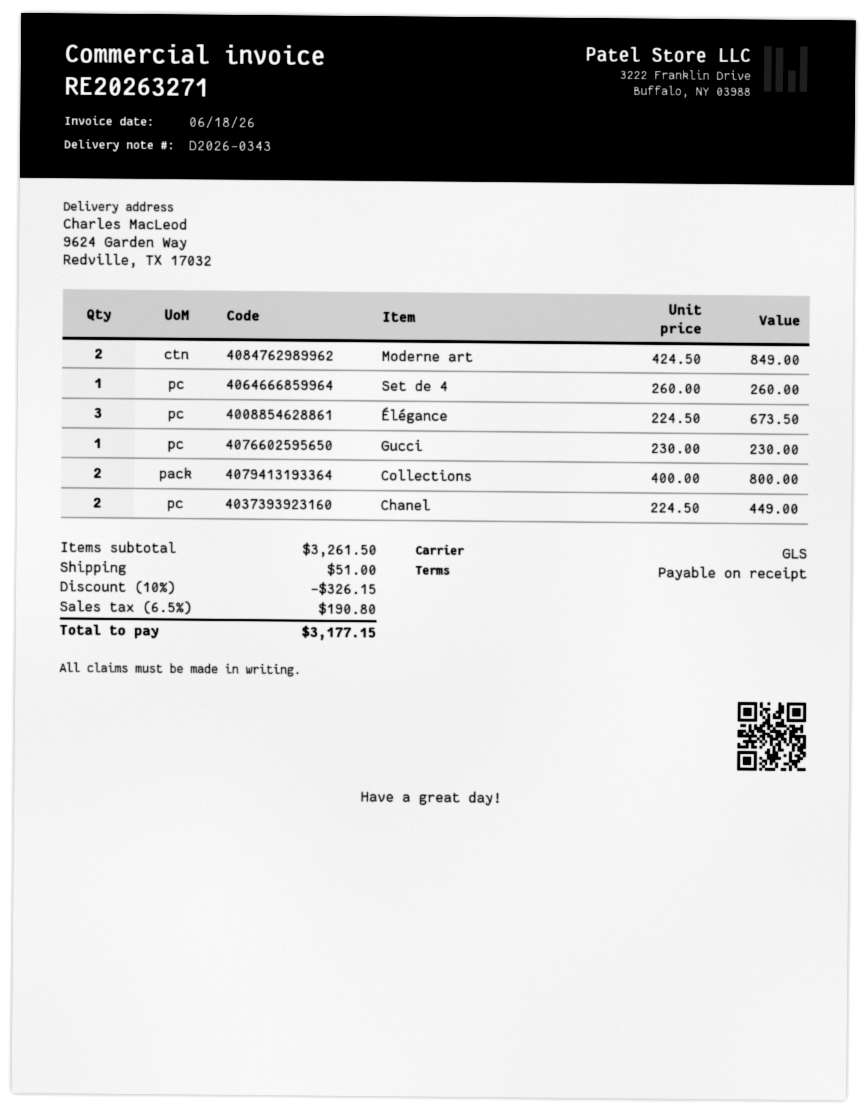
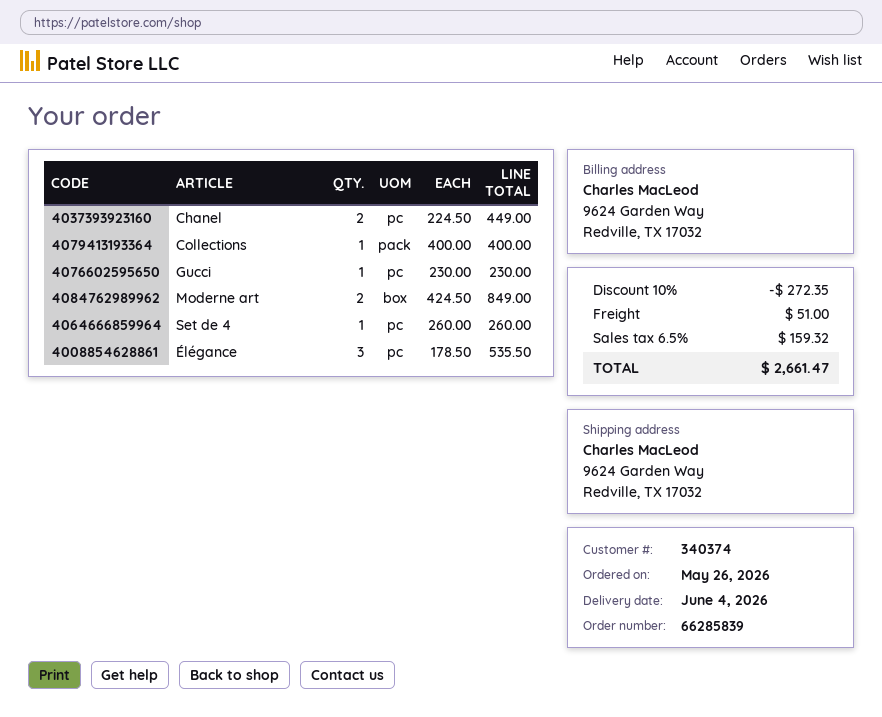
Élégance: 3 x 224.50 = 673.50 -> 3 x 178.50 = 535.50
Collections: 2 x 400.00 = 800.00 -> 1 x 400.00 = 400.00
discount: 10% = 326.15 -> 10% = 272.35
tax: 6.5% = 190.80 -> 6.5% = 159.32
total: 3177.15 -> 2661.47

